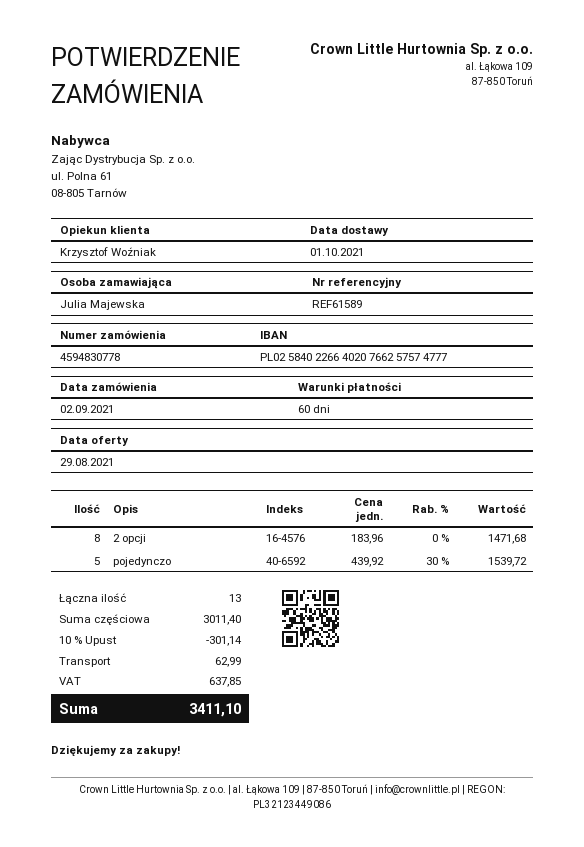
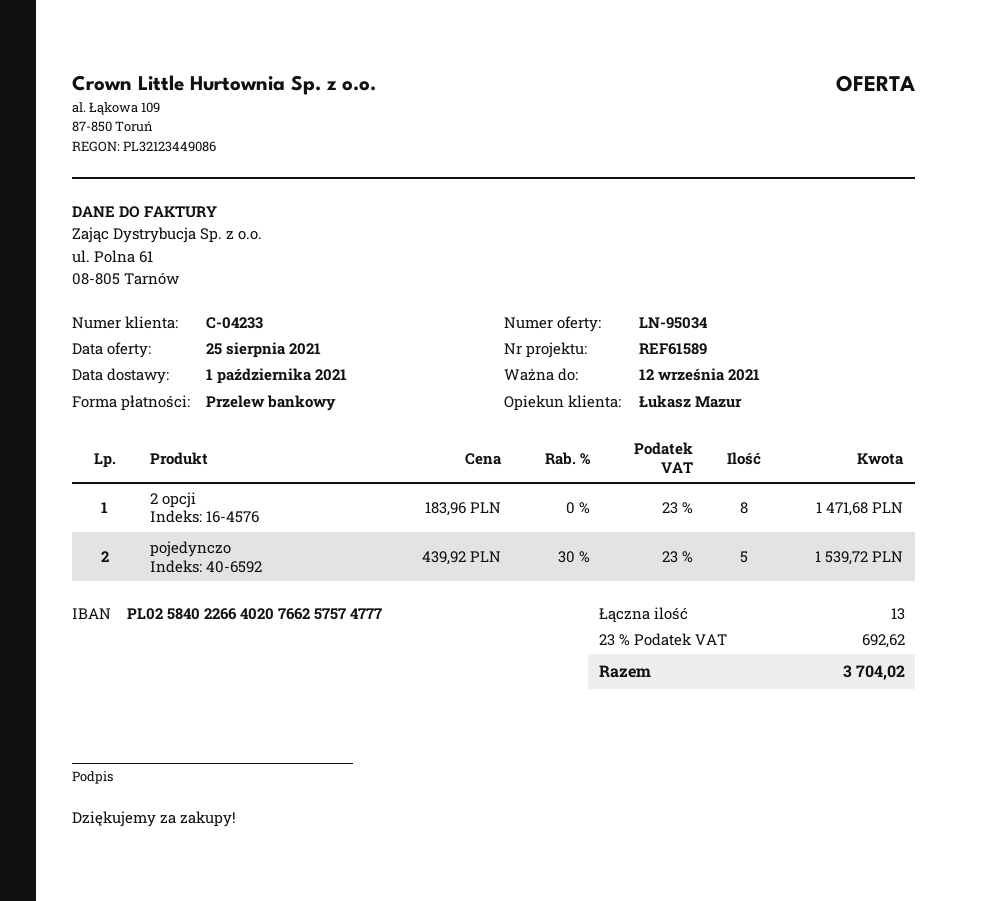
quote date: 2021-08-29 -> 2021-08-25
sales rep: Krzysztof Woźniak -> Łukasz Mazur
discount: 10% = 301.14 -> none
shipping: 62.99 -> none
tax: 637.85 -> 692.62
total: 3411.10 -> 3704.02

